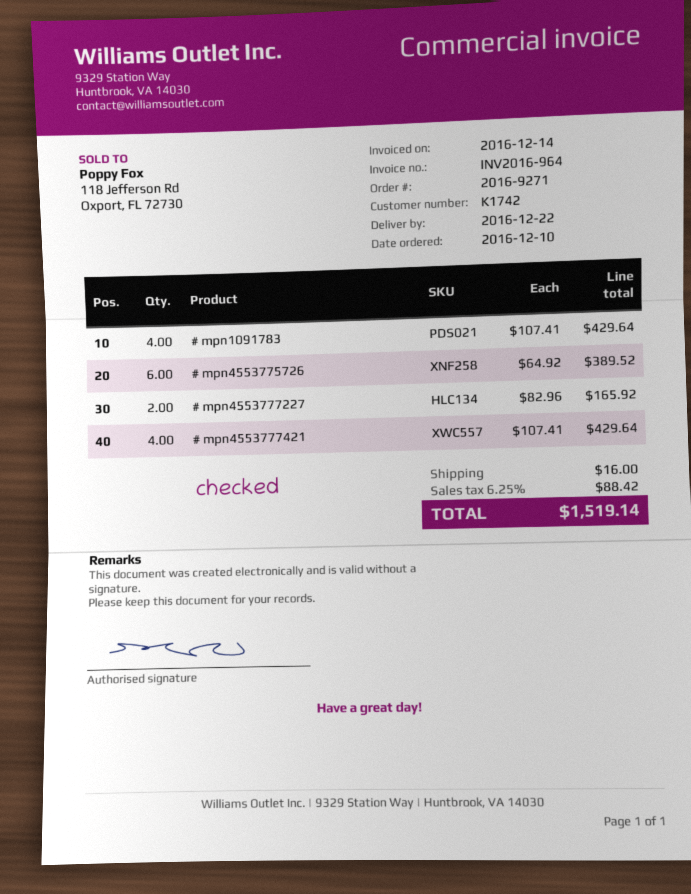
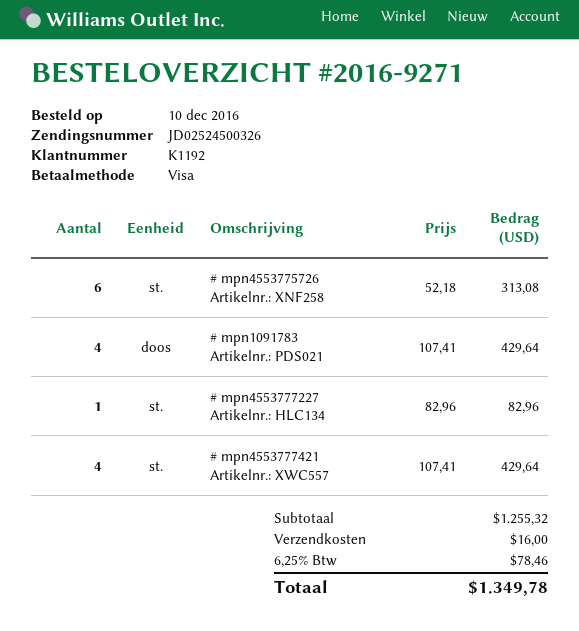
customer number: K1742 -> K1192
# mpn4553775726: 6 x 64.92 = 389.52 -> 6 x 52.18 = 313.08
# mpn4553777227: 2 x 82.96 = 165.92 -> 1 x 82.96 = 82.96
tax: 6.25% = 88.42 -> 6.25% = 78.46
total: 1519.14 -> 1349.78

